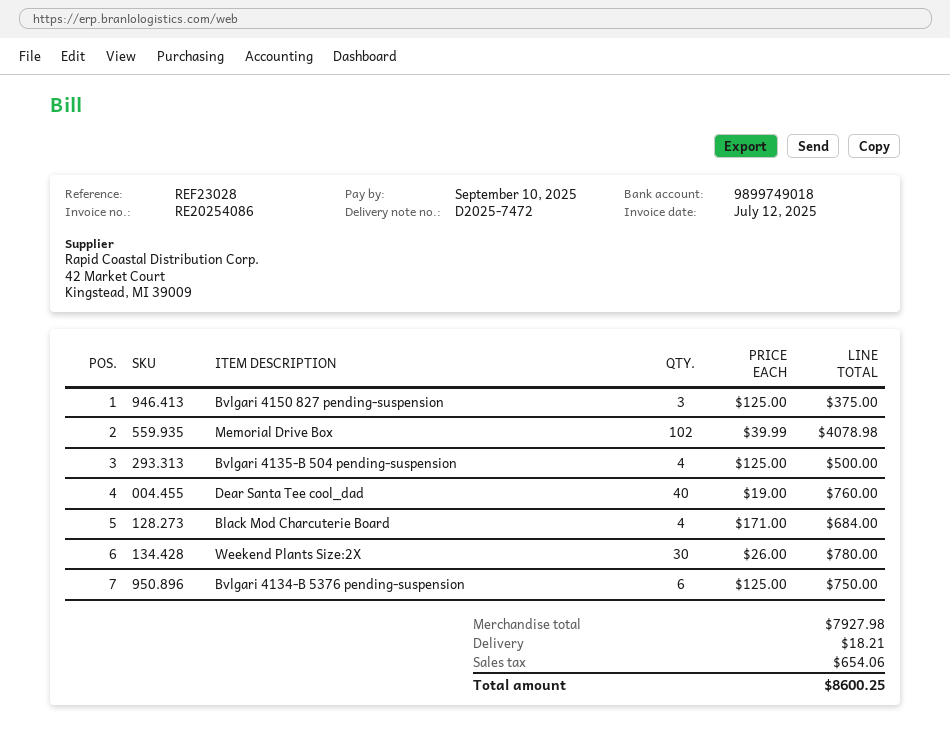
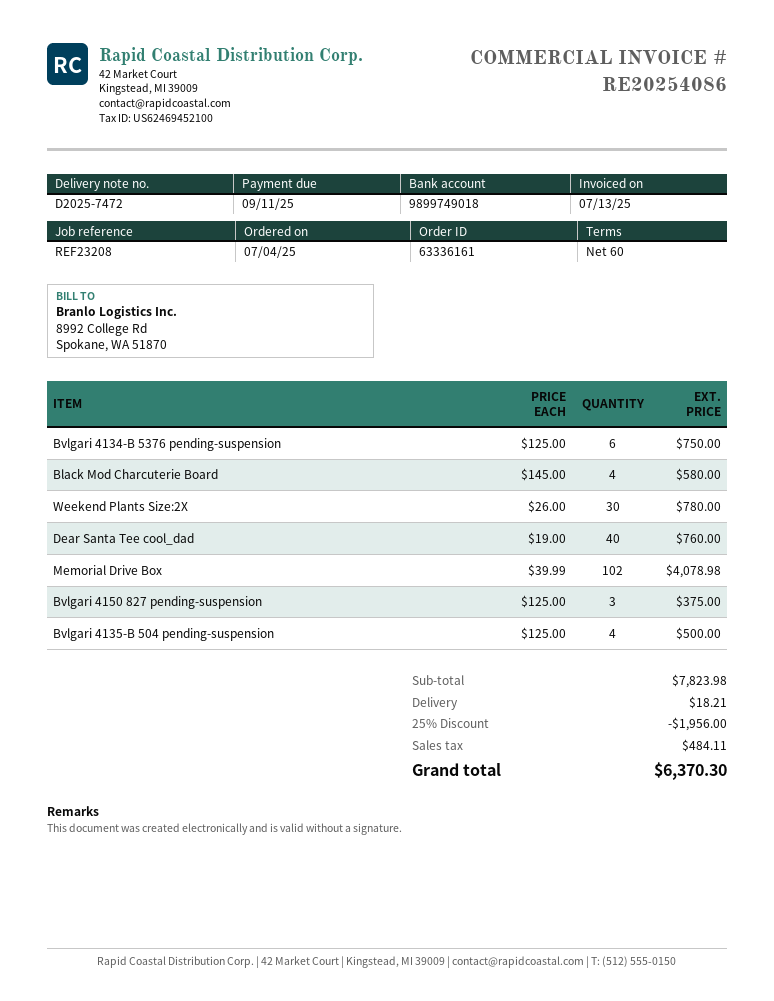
invoice date: 2025-07-12 -> 2025-07-13
due date: 2025-09-10 -> 2025-09-11
reference: REF23028 -> REF23208
Black Mod Charcuterie Board: 4 x 171.00 = 684.00 -> 4 x 145.00 = 580.00
subtotal: 7927.98 -> 7823.98
discount: none -> 25% = 1956.00
tax: 654.06 -> 484.11
total: 8600.25 -> 6370.30

